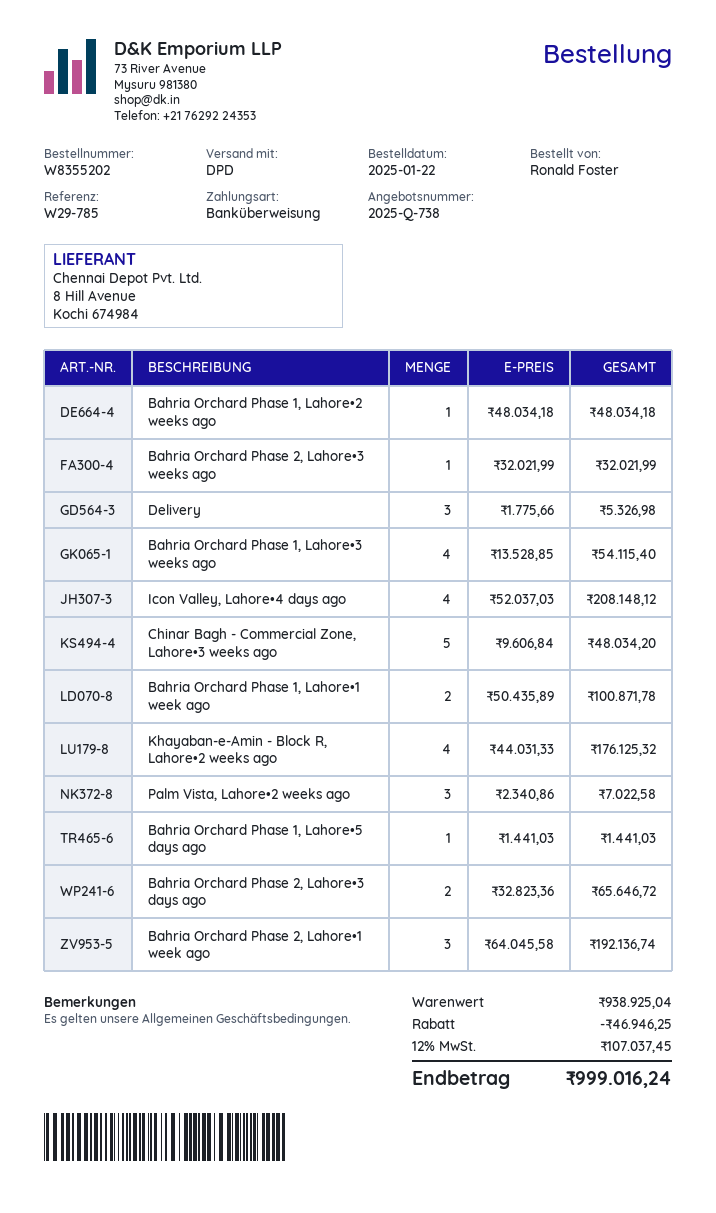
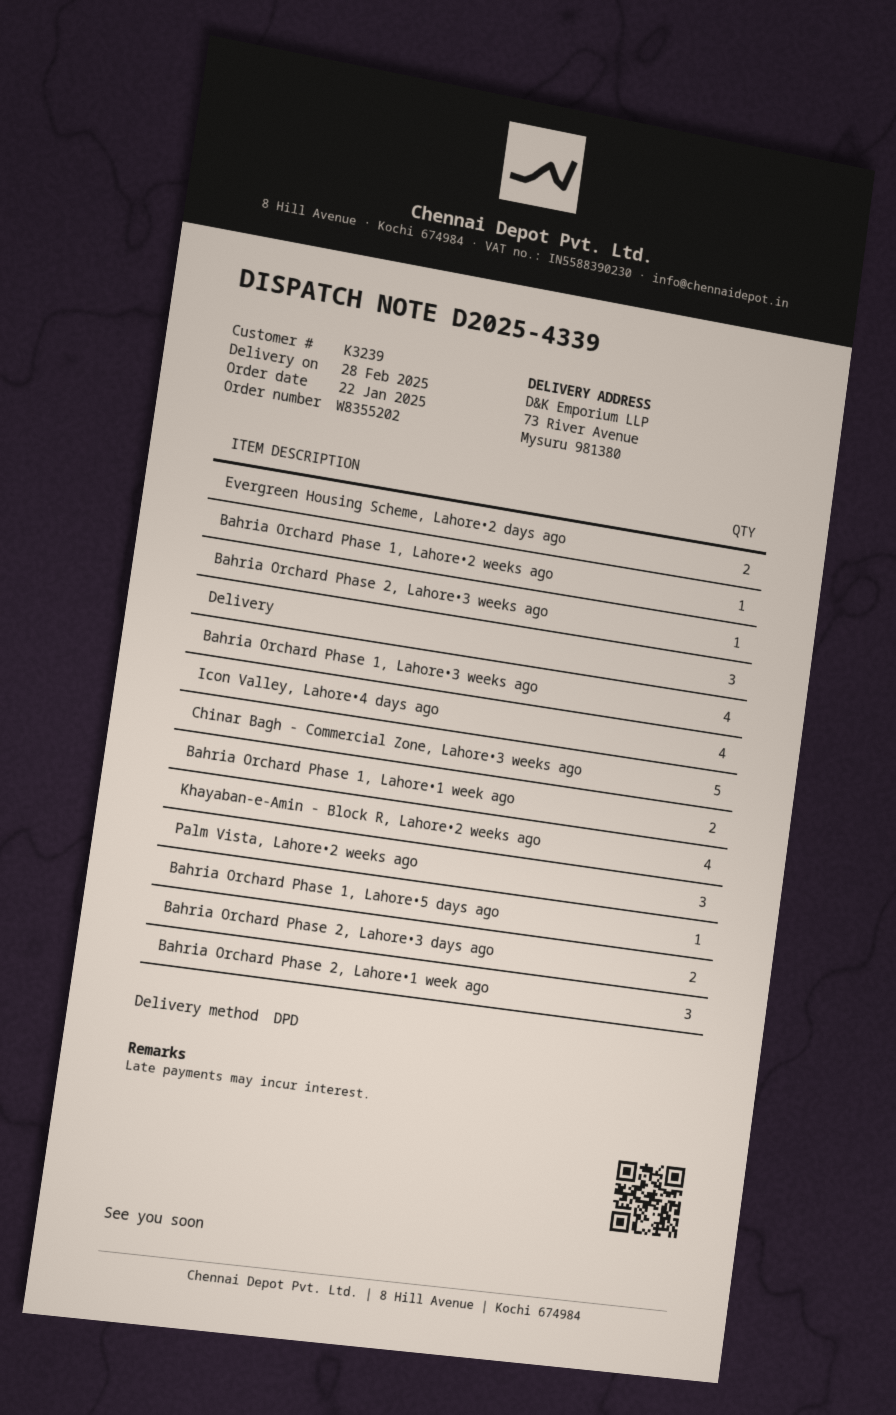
Evergreen Housing Scheme, Lahore•2 days ago: none -> 2

